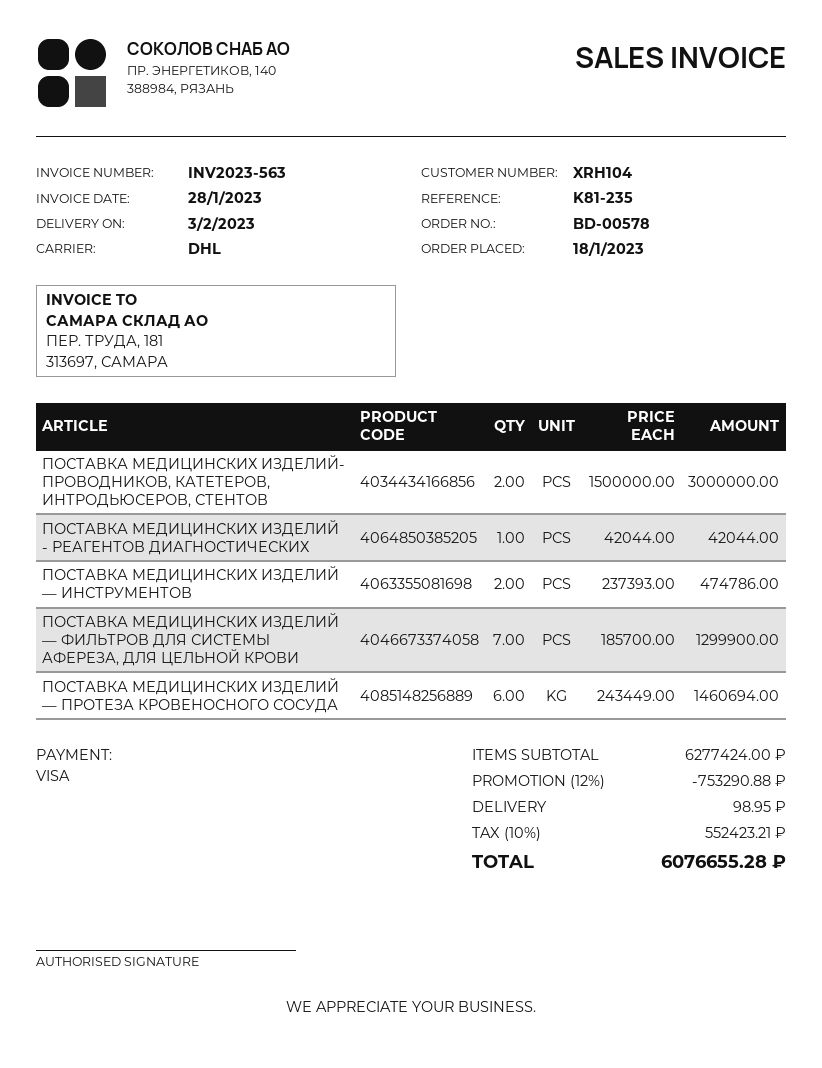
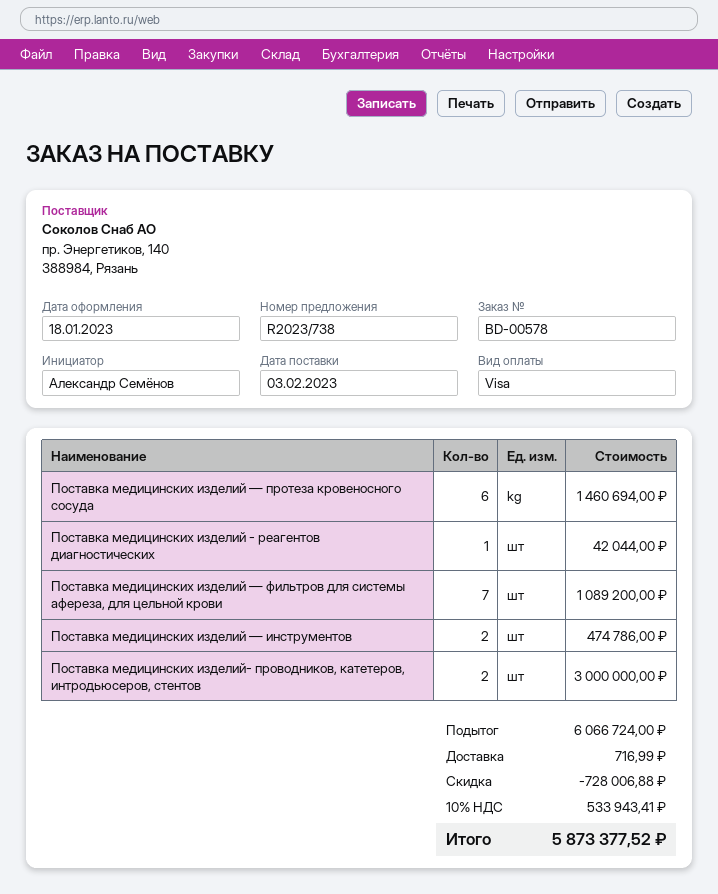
ПОСТАВКА МЕДИЦИНСКИХ ИЗДЕЛИЙ — ФИЛЬТРОВ ДЛЯ СИСТЕМЫ АФЕРЕЗА, ДЛЯ ЦЕЛЬНОЙ КРОВИ: 7 for 1299900.00 -> 7 for 1089200.00
subtotal: 6277424.00 -> 6066724.00
discount: 753290.88 -> 728006.88
shipping: 98.95 -> 716.99
tax: 10% = 552423.21 -> 10% = 533943.41
total: 6076655.28 -> 5873377.52

